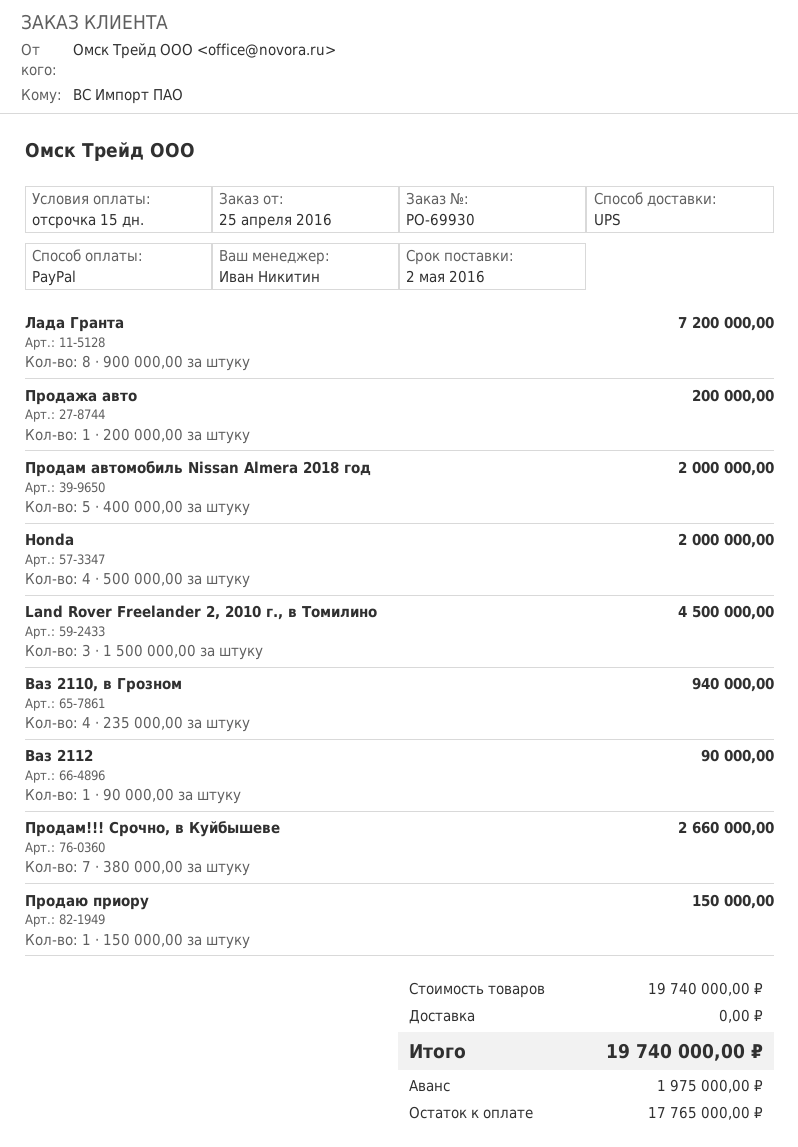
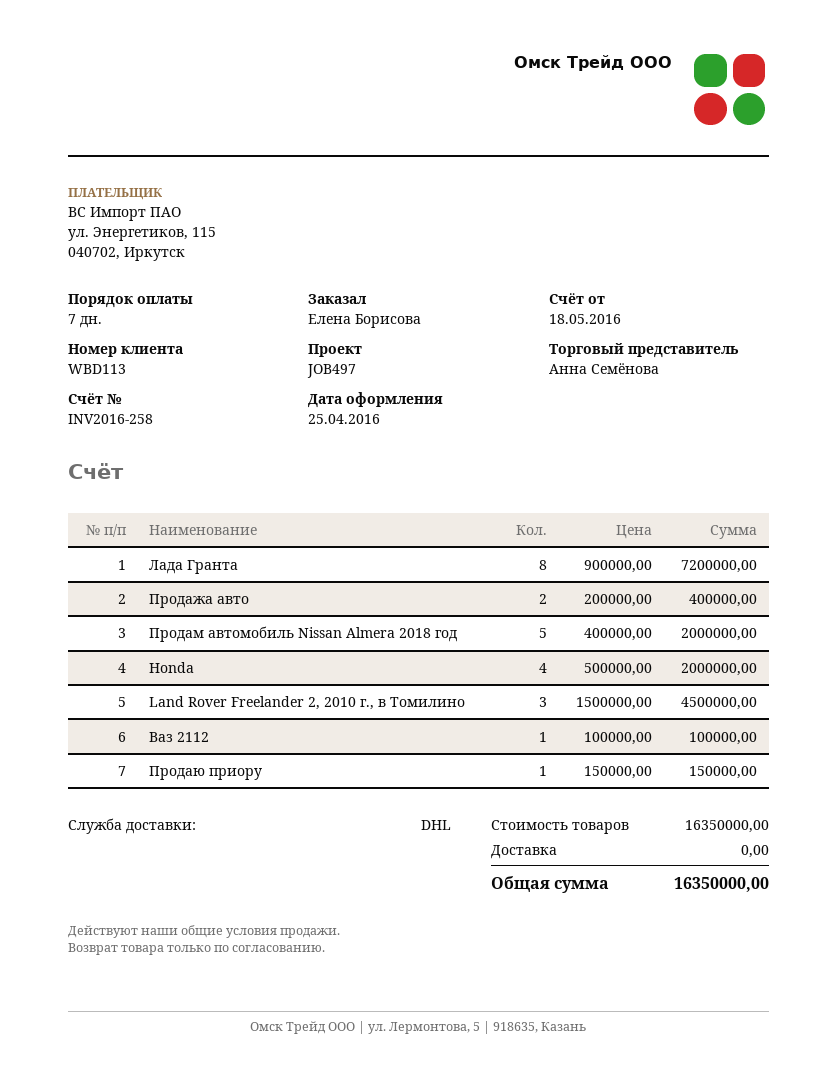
payment terms: 15 days -> 7 days
sales rep: Иван Никитин -> Анна Семёнова
shipping method: UPS -> DHL
Продажа авто: 1 x 200000.00 = 200000.00 -> 2 x 200000.00 = 400000.00
Ваз 2110, в Грозном: 4 x 235000.00 = 940000.00 -> none
Ваз 2112: 1 x 90000.00 = 90000.00 -> 1 x 100000.00 = 100000.00
Продам!!! Срочно, в Куйбышеве: 7 x 380000.00 = 2660000.00 -> none
subtotal: 19740000.00 -> 16350000.00
total: 19740000.00 -> 16350000.00

